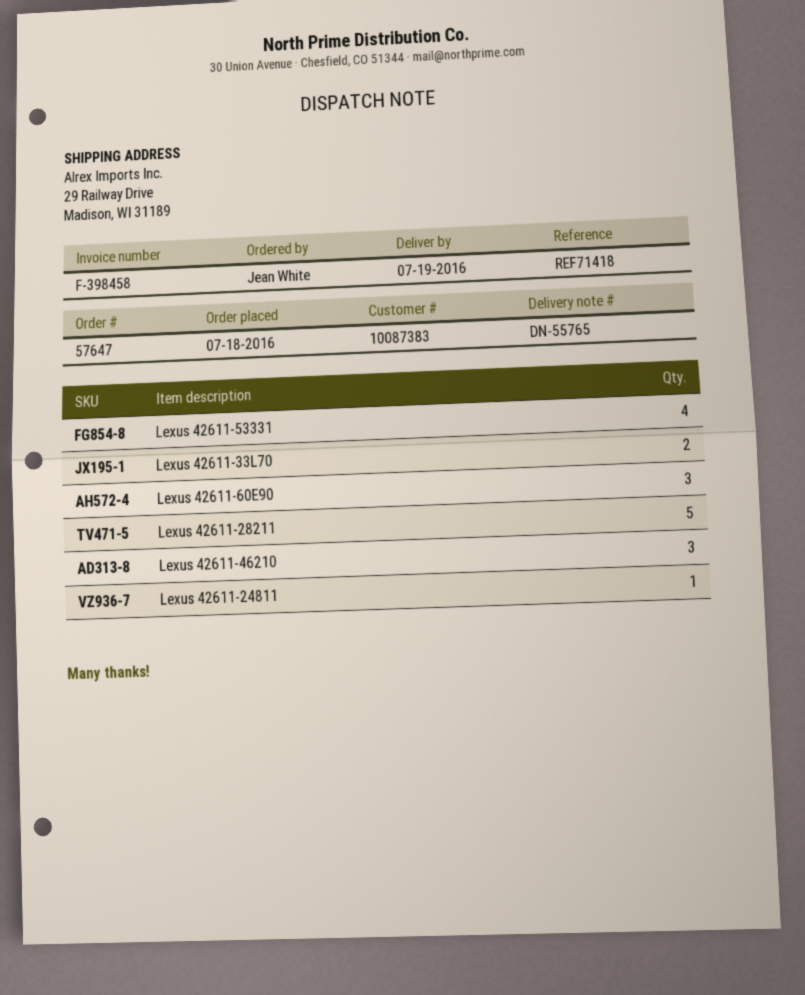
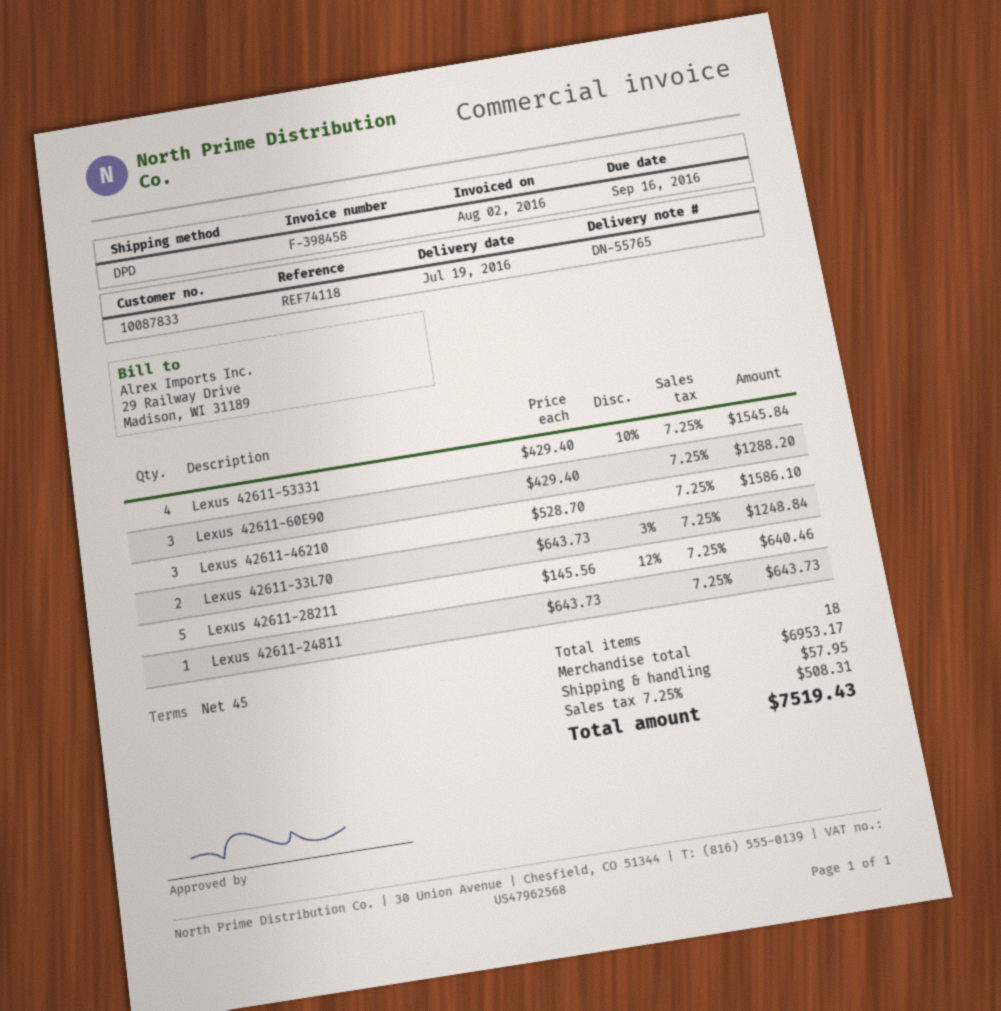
customer number: 10087383 -> 10087833
reference: REF71418 -> REF74118

